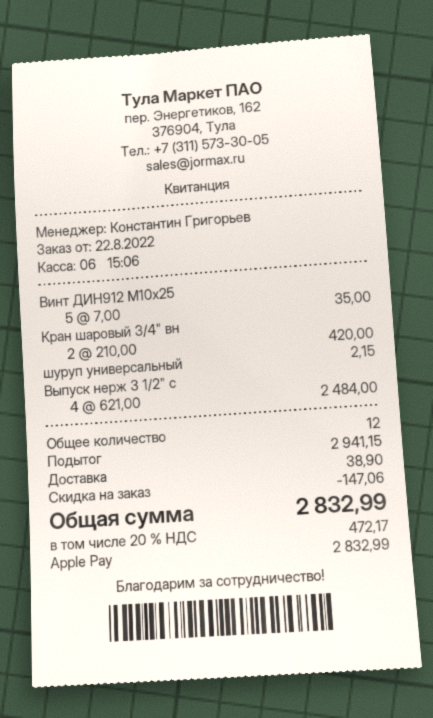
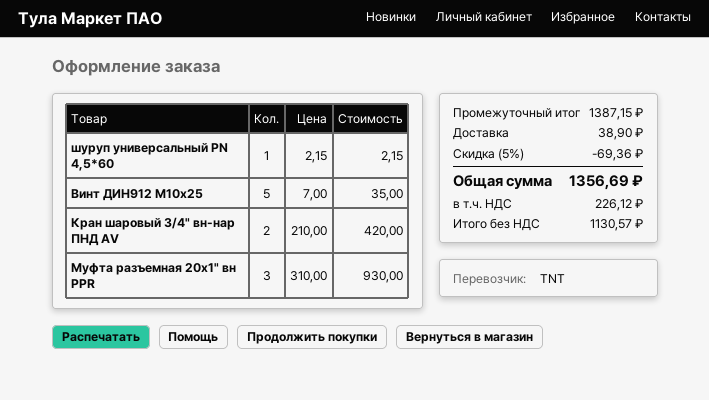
Выпуск нерж 3 1/2" с: 4 x 621.00 = 2484.00 -> none
Муфта разъемная 20х1" вн PPR: none -> 3 x 310.00 = 930.00
subtotal: 2941.15 -> 1387.15
discount: 147.06 -> 69.36
tax: 472.17 -> 226.12
total: 2832.99 -> 1356.69

